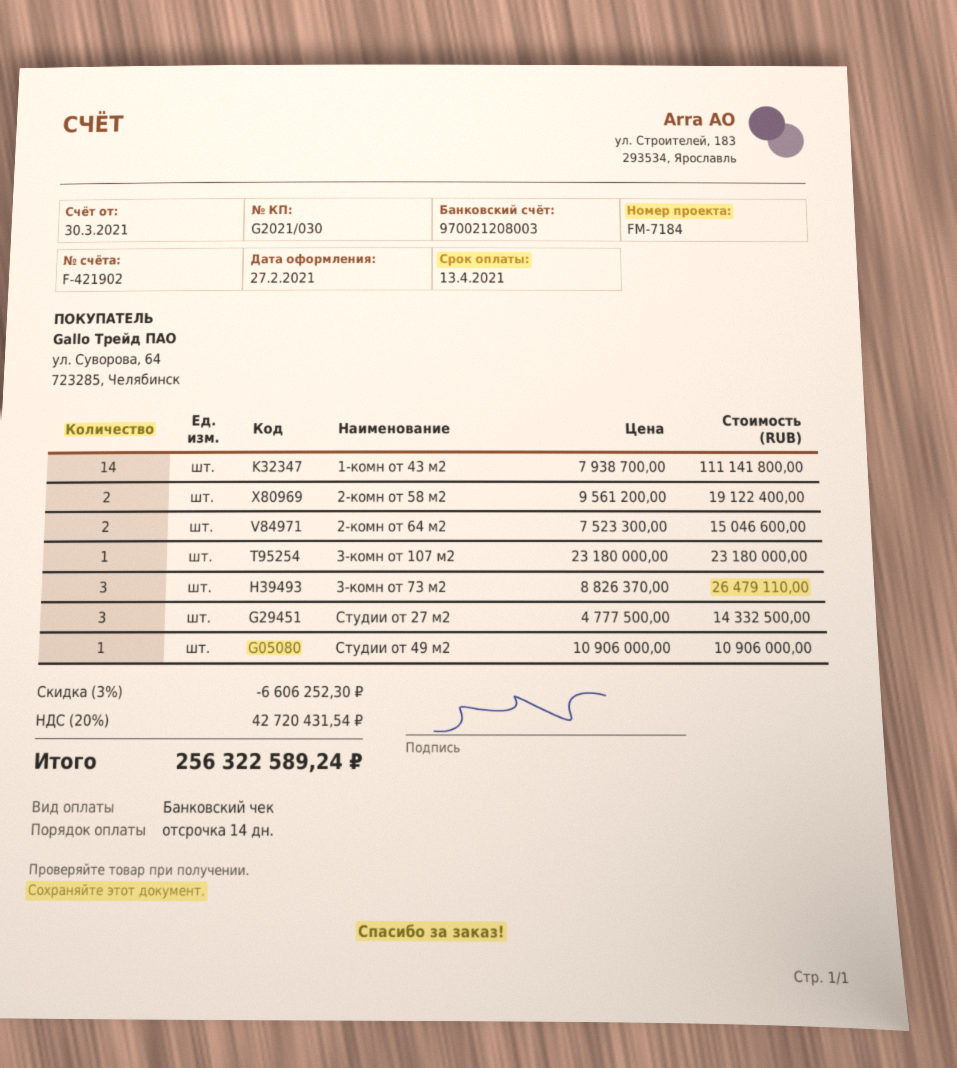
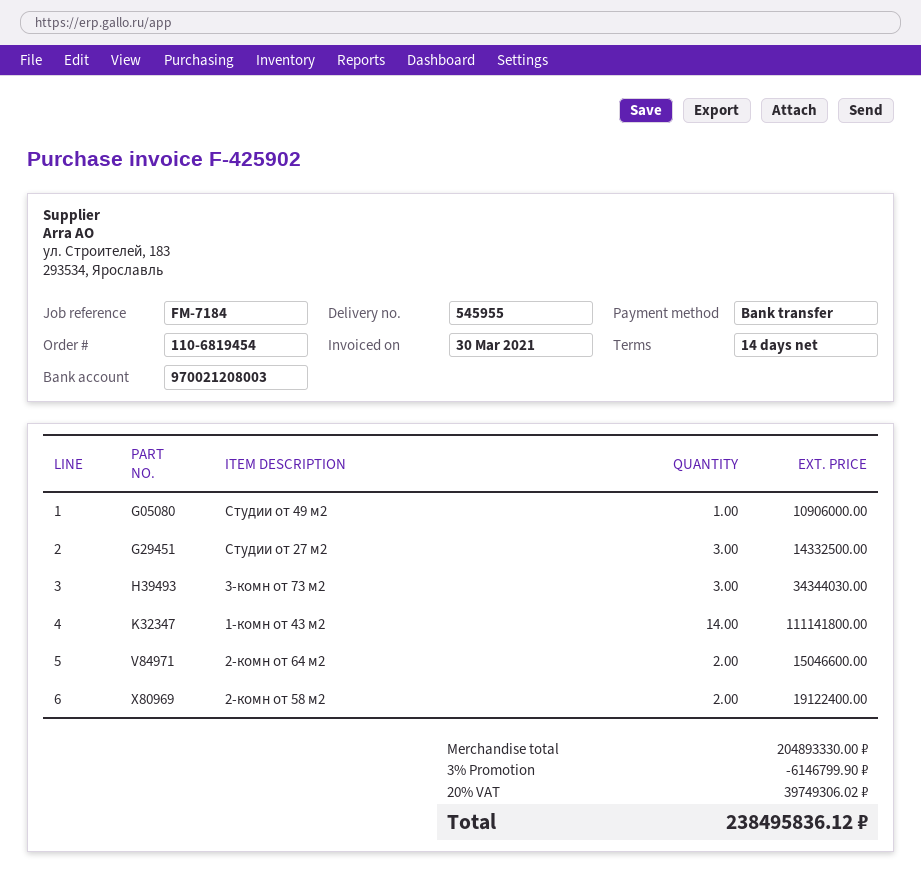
invoice number: F-421902 -> F-425902
payment method: cheque -> bank transfer
3-комн от 107 м2: 1 for 23180000.00 -> none
3-комн от 73 м2: 3 for 26479110.00 -> 3 for 34344030.00
discount: 3% = 6606252.30 -> 3% = 6146799.90
tax: 20% = 42720431.54 -> 20% = 39749306.02
total: 256322589.24 -> 238495836.12

